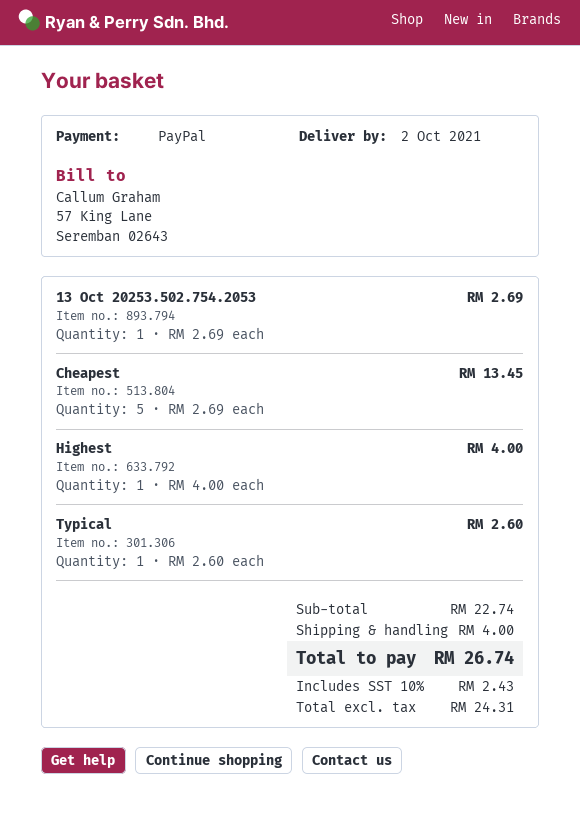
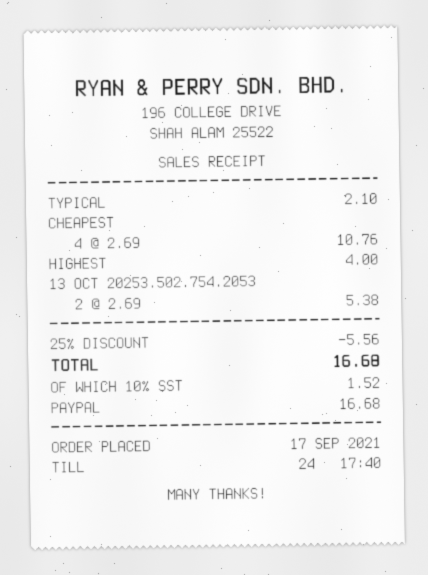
13 Oct 20253.502.754.2053: 1 x 2.69 = 2.69 -> 2 x 2.69 = 5.38
Cheapest: 5 x 2.69 = 13.45 -> 4 x 2.69 = 10.76
Typical: 1 x 2.60 = 2.60 -> 1 x 2.10 = 2.10
discount: none -> 25% = 5.56
shipping: 4.00 -> none
tax: 10% = 2.43 -> 10% = 1.52
total: 26.74 -> 16.68

